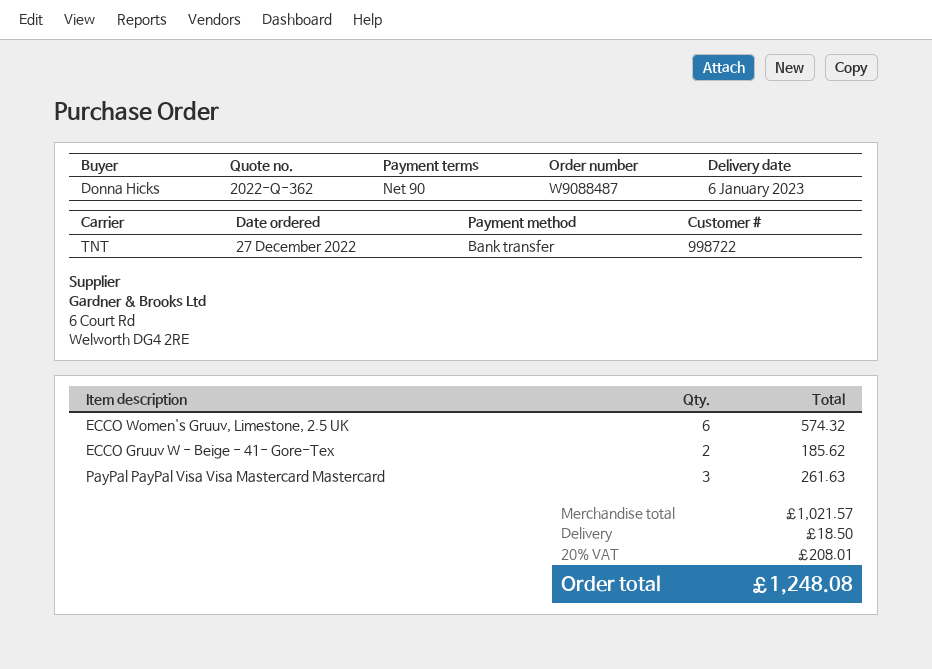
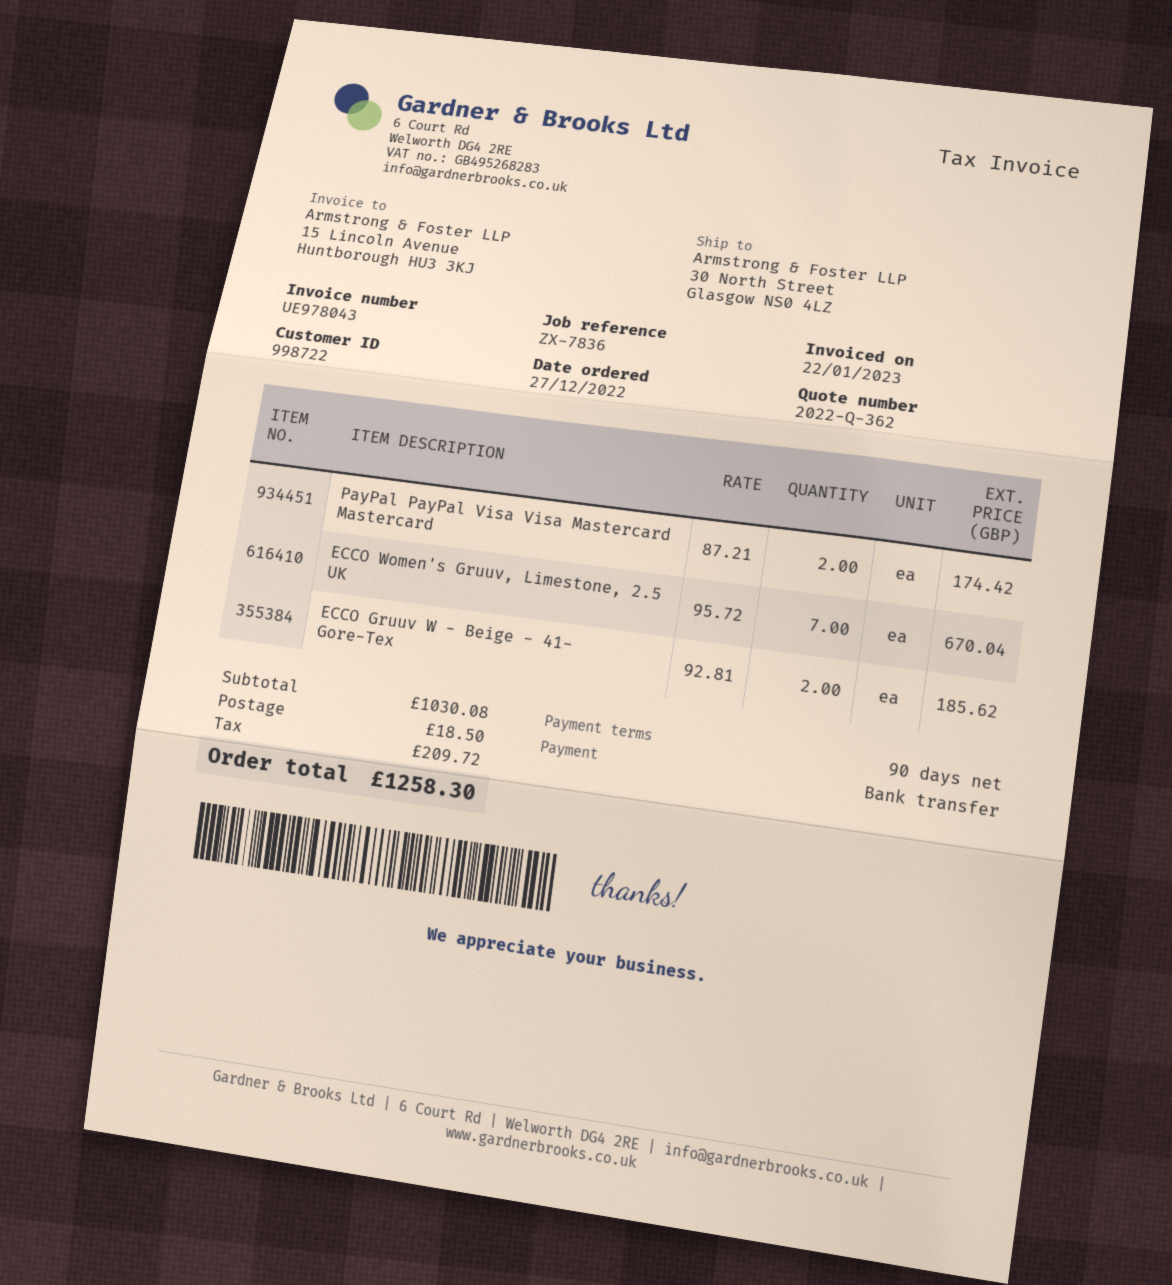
ECCO Women's Gruuv, Limestone, 2.5 UK: 6 for 574.32 -> 7 for 670.04
PayPal PayPal Visa Visa Mastercard Mastercard: 3 for 261.63 -> 2 for 174.42
subtotal: 1021.57 -> 1030.08
tax: 208.01 -> 209.72
total: 1248.08 -> 1258.30

